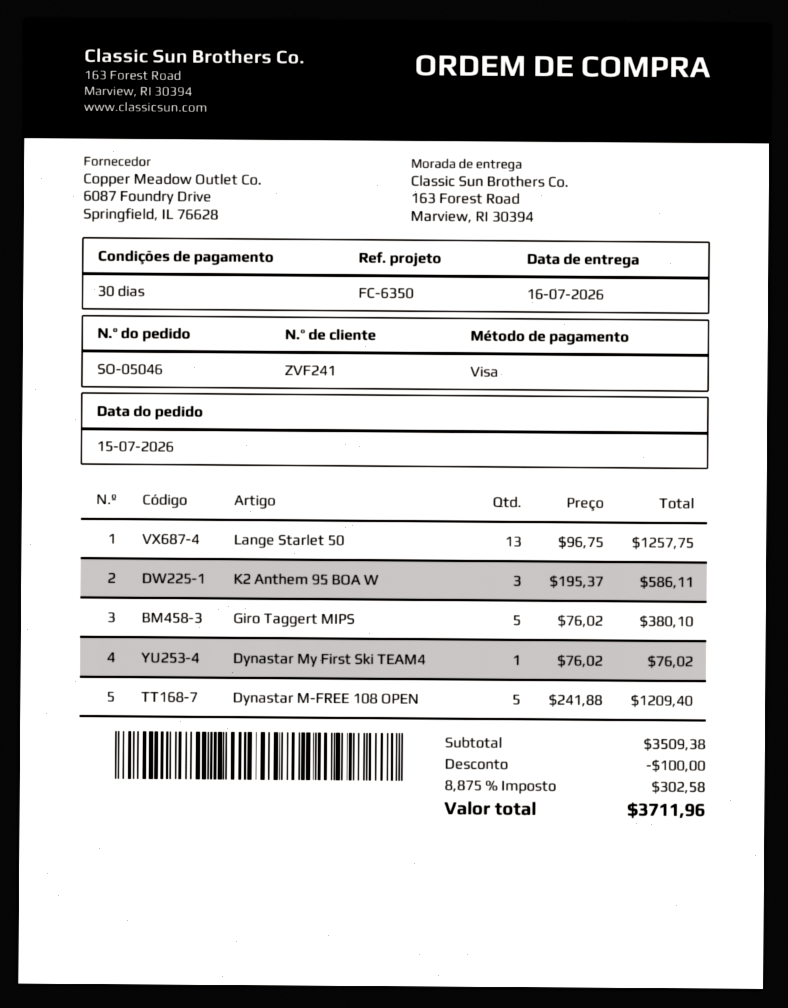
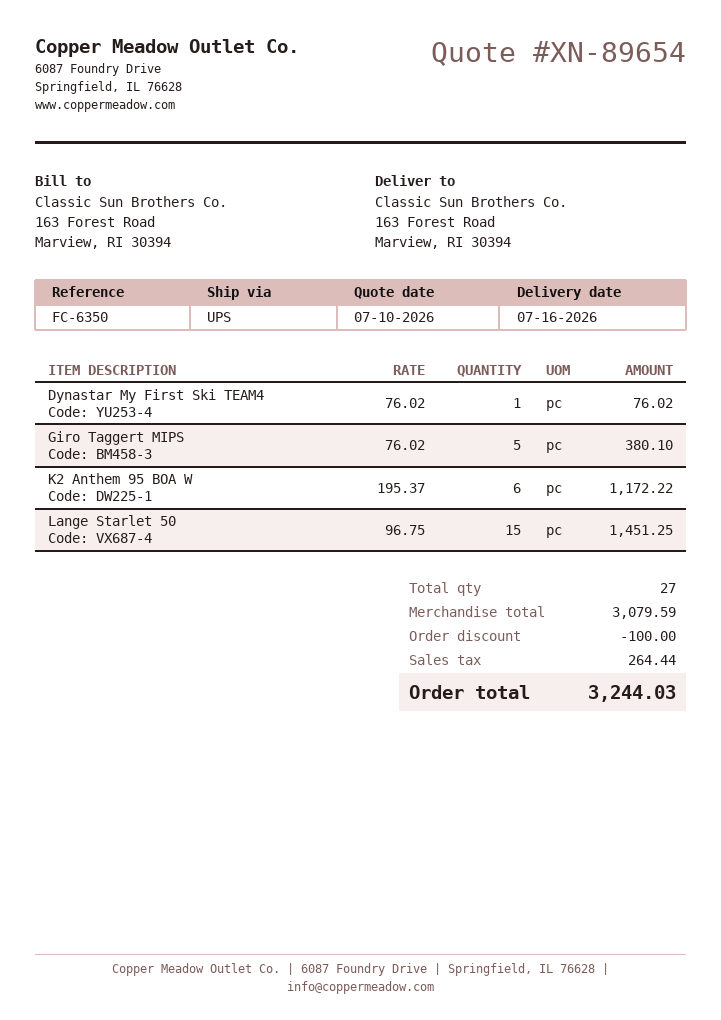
Lange Starlet 50: 13 x 96.75 = 1257.75 -> 15 x 96.75 = 1451.25
K2 Anthem 95 BOA W: 3 x 195.37 = 586.11 -> 6 x 195.37 = 1172.22
Dynastar M-FREE 108 OPEN: 5 x 241.88 = 1209.40 -> none
subtotal: 3509.38 -> 3079.59
tax: 302.58 -> 264.44
total: 3711.96 -> 3244.03

